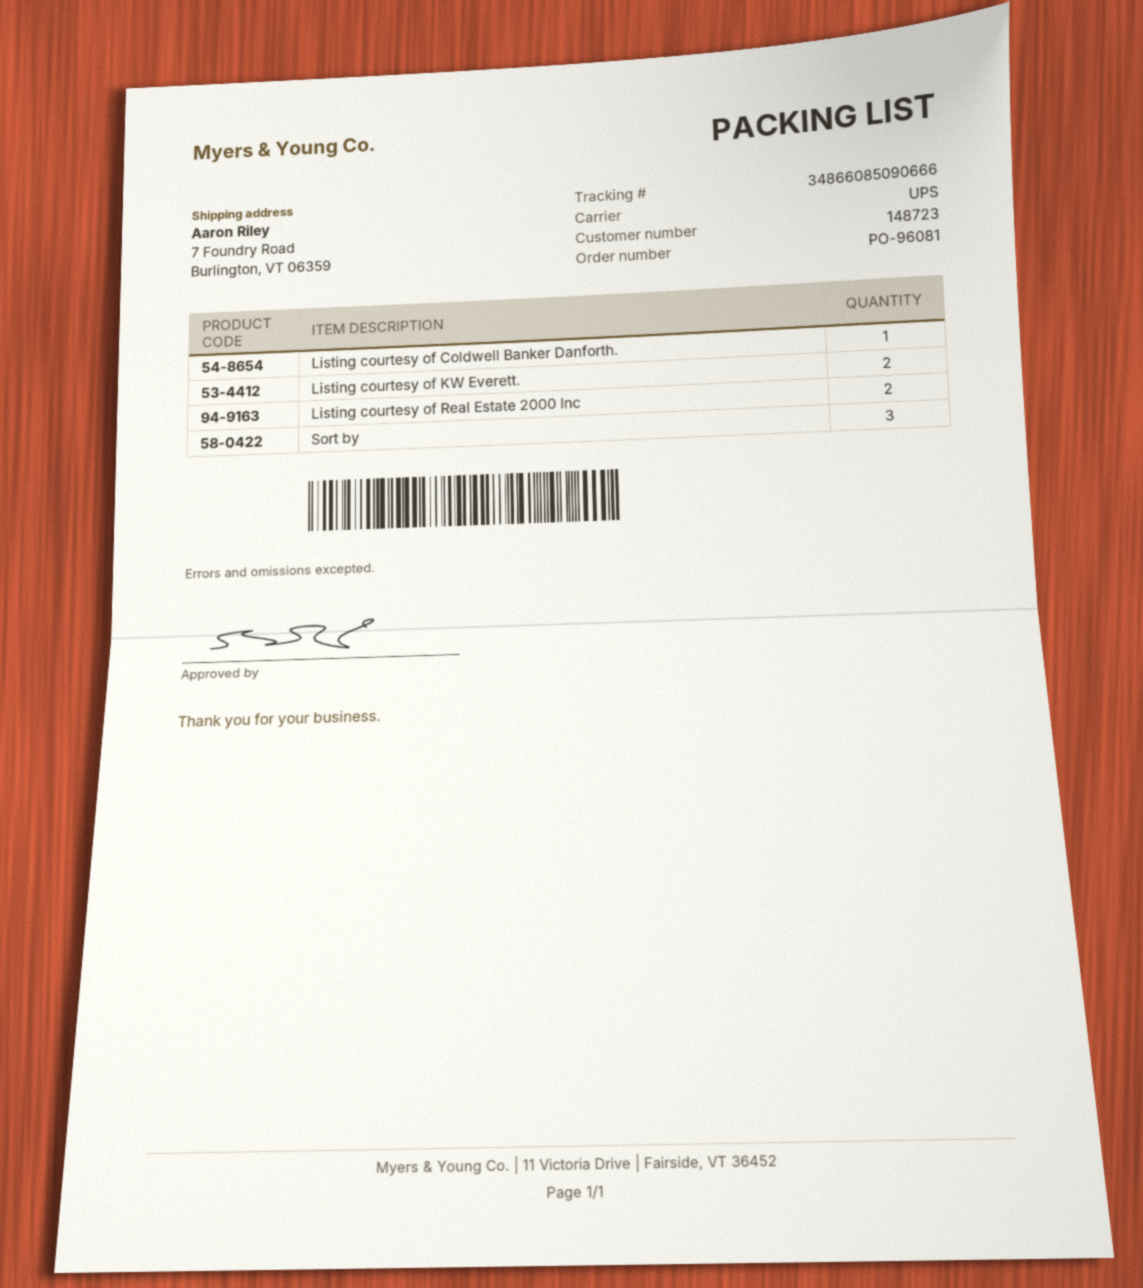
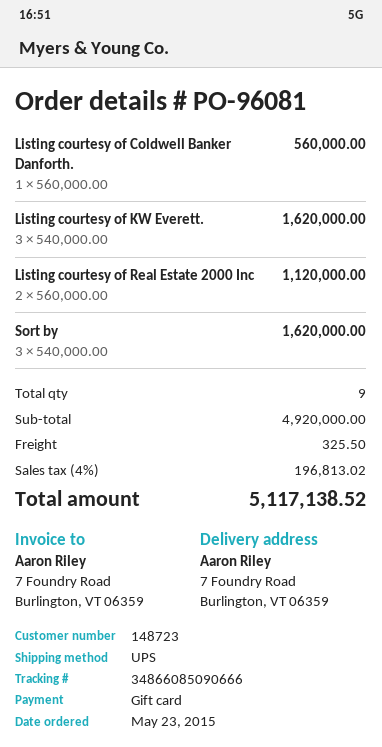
Listing courtesy of KW Everett.: 2 -> 3

